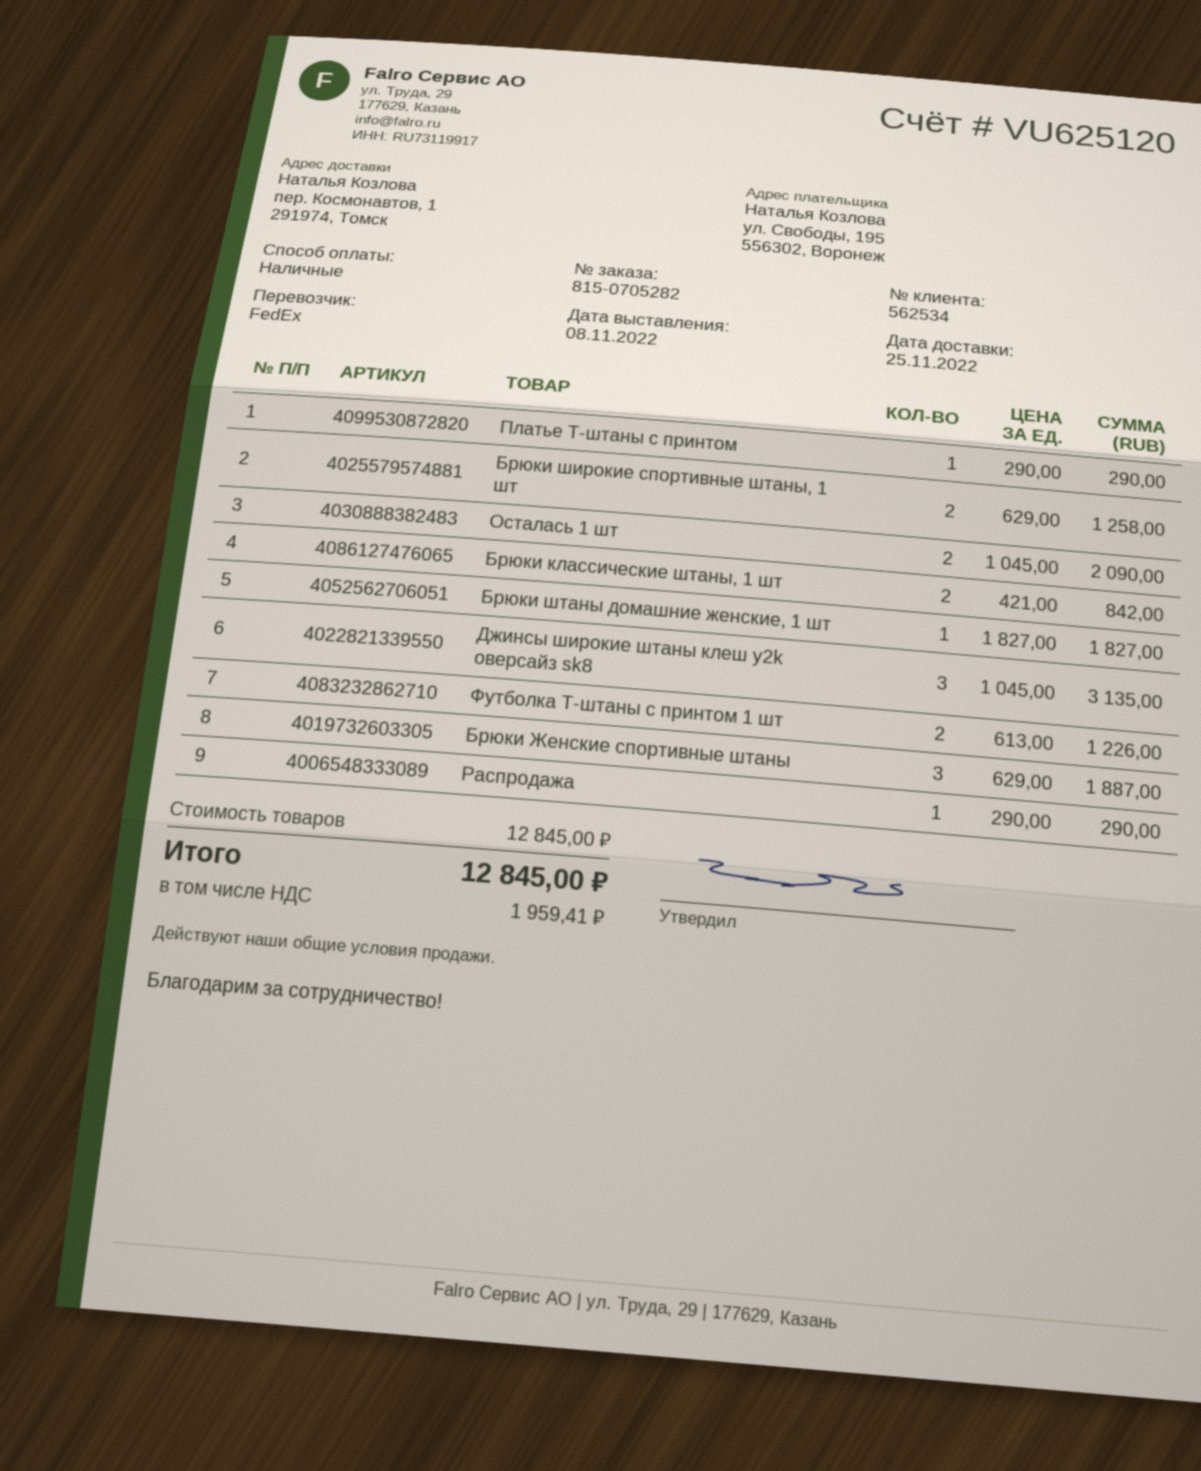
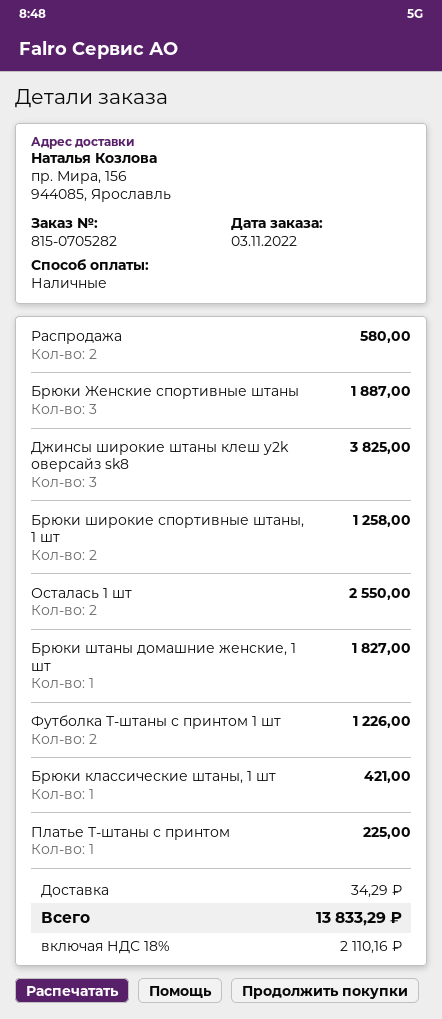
ship to: пер. Космонавтов, 1, 291974, Томск -> пр. Мира, 156, 944085, Ярославль
Платье Т-штаны с принтом: 1 for 290.00 -> 1 for 225.00
Осталась 1 шт: 2 for 2090.00 -> 2 for 2550.00
Брюки классические штаны, 1 шт: 2 for 842.00 -> 1 for 421.00
Джинсы широкие штаны клеш y2k оверсайз sk8: 3 for 3135.00 -> 3 for 3825.00
Распродажа: 1 for 290.00 -> 2 for 580.00
shipping: none -> 34.29
tax: 1959.41 -> 2110.16
total: 12845.00 -> 13833.29

